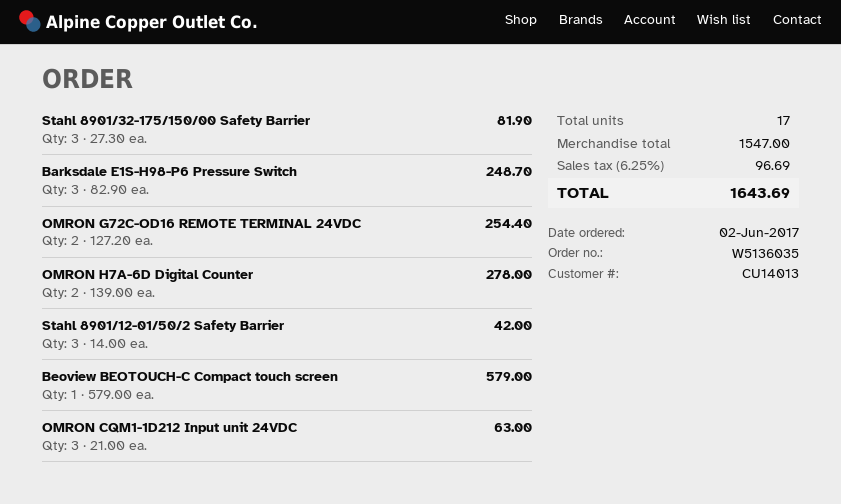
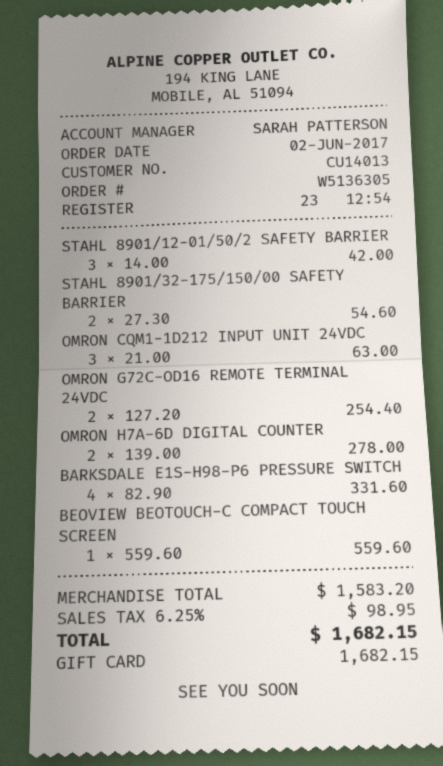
order number: W5136035 -> W5136305
Stahl 8901/32-175/150/00 Safety Barrier: 3 x 27.30 = 81.90 -> 2 x 27.30 = 54.60
Barksdale E1S-H98-P6 Pressure Switch: 3 x 82.90 = 248.70 -> 4 x 82.90 = 331.60
Beoview BEOTOUCH-C Compact touch screen: 1 x 579.00 = 579.00 -> 1 x 559.60 = 559.60
subtotal: 1547.00 -> 1583.20
tax: 6.25% = 96.69 -> 6.25% = 98.95
total: 1643.69 -> 1682.15

